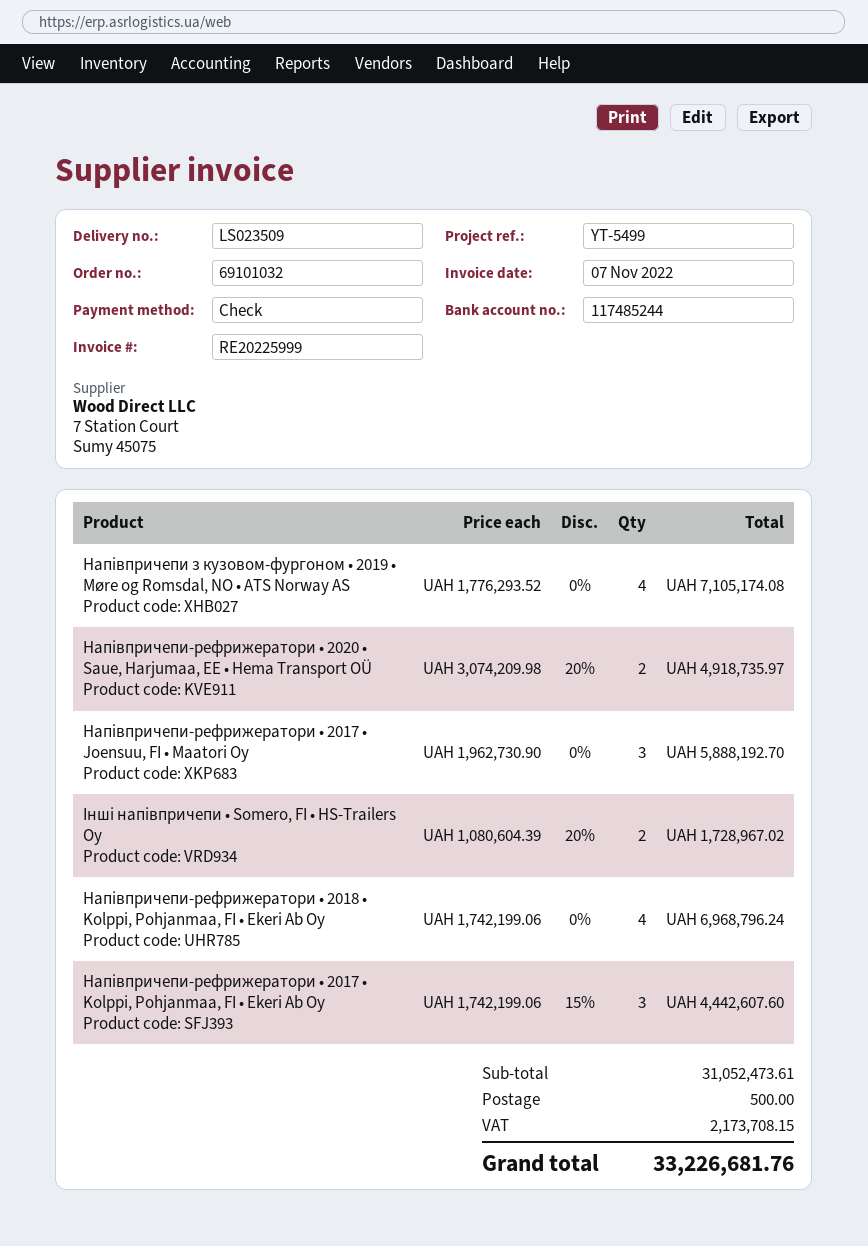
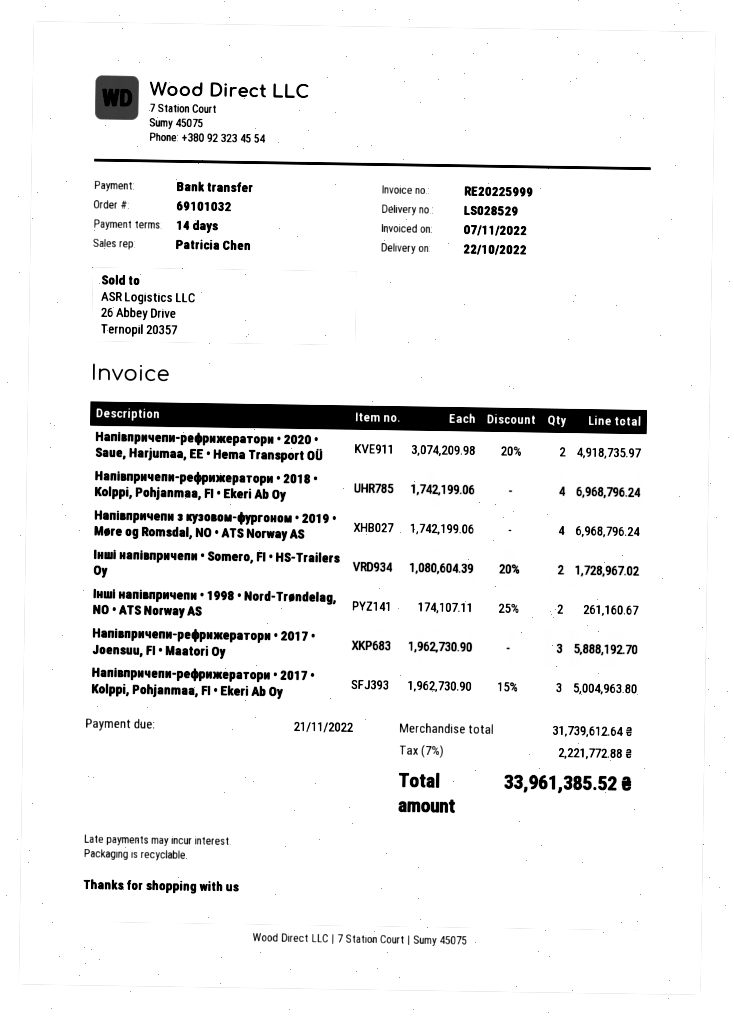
delivery note number: LS023509 -> LS028529
payment method: cheque -> bank transfer
Напівпричепи з кузовом-фургоном • 2019 • Møre og Romsdal, NO • ATS Norway AS: 4 x 1776293.52 = 7105174.08 -> 4 x 1742199.06 = 6968796.24
Напівпричепи-рефрижератори • 2017 • Kolppi, Pohjanmaa, FI • Ekeri Ab Oy: 3 x 1742199.06 - 15% = 4442607.60 -> 3 x 1962730.90 - 15% = 5004963.80
Інші напівпричепи • 1998 • Nord-Trøndelag, NO • ATS Norway AS: none -> 2 x 174107.11 - 25% = 261160.67
subtotal: 31052473.61 -> 31739612.64
shipping: 500.00 -> none
tax: 2173708.15 -> 2221772.88
total: 33226681.76 -> 33961385.52

